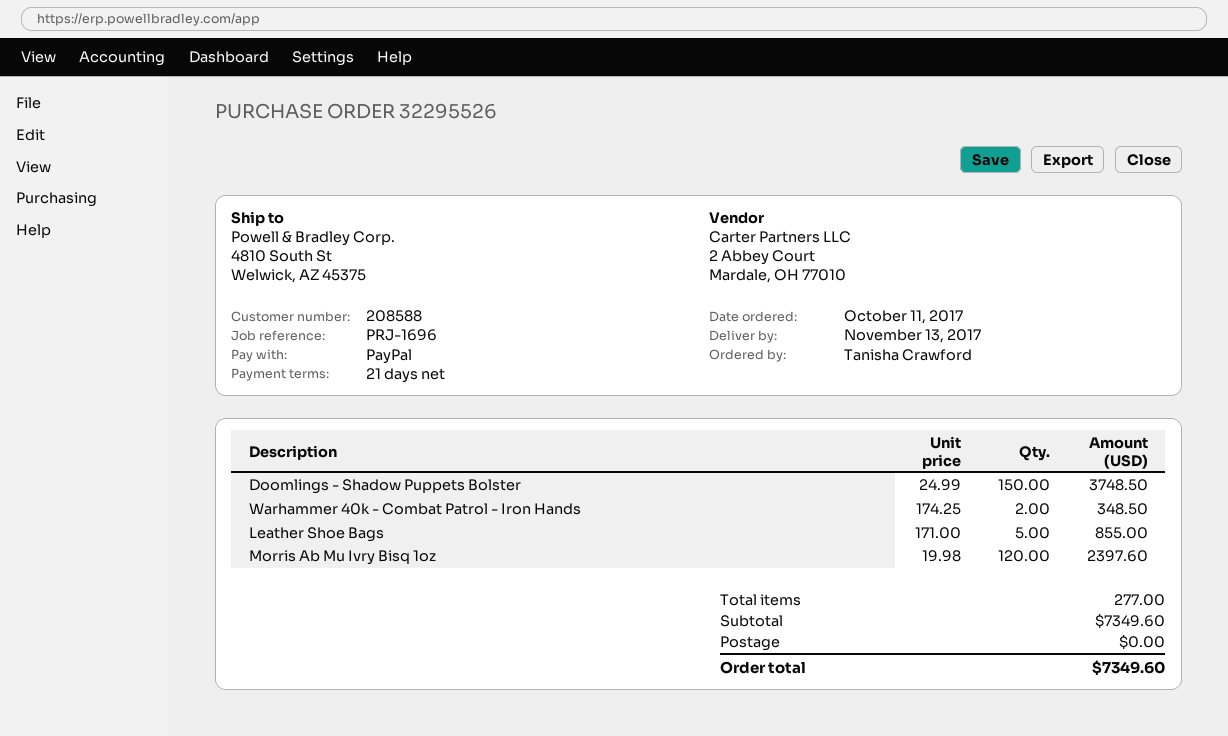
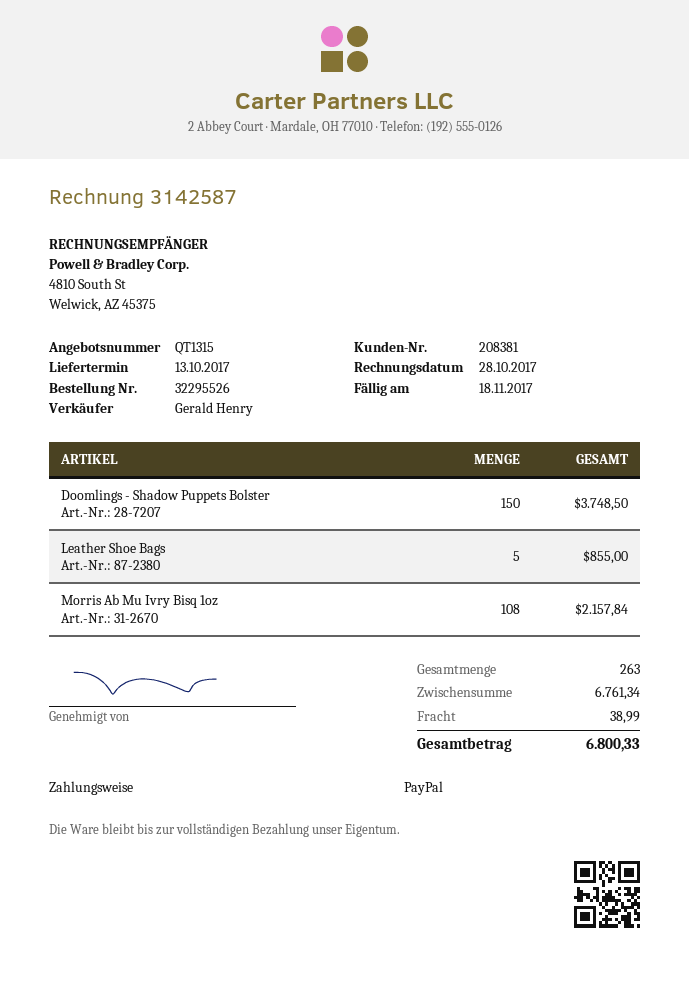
delivery date: 2017-11-13 -> 2017-10-13
customer number: 208588 -> 208381
Warhammer 40k - Combat Patrol - Iron Hands: 2 for 348.50 -> none
Morris Ab Mu Ivry Bisq 1oz: 120 for 2397.60 -> 108 for 2157.84
total quantity: 277 -> 263
subtotal: 7349.60 -> 6761.34
shipping: 0.00 -> 38.99
total: 7349.60 -> 6800.33

